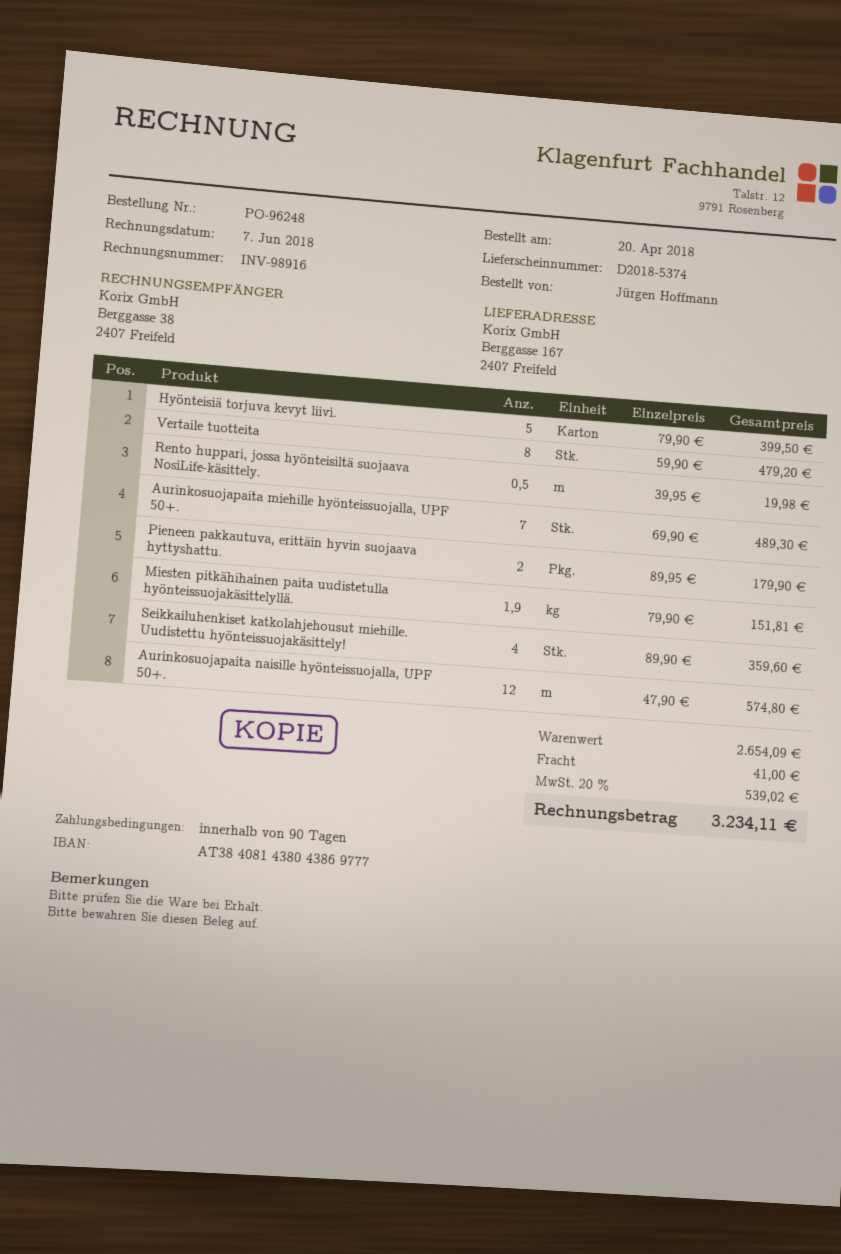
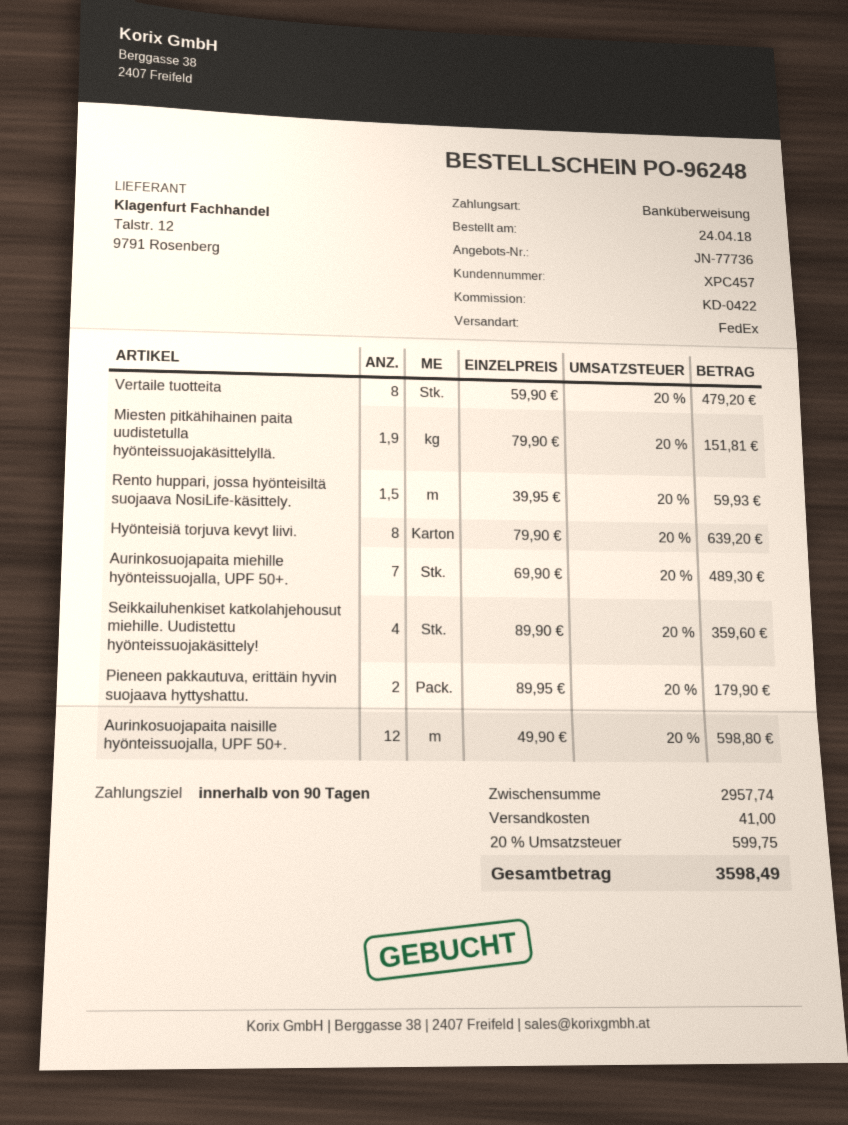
order date: 2018-04-20 -> 2018-04-24
Hyönteisiä torjuva kevyt liivi.: 5 x 79.90 = 399.50 -> 8 x 79.90 = 639.20
Rento huppari, jossa hyönteisiltä suojaava NosiLife-käsittely.: 0.5 x 39.95 = 19.98 -> 1.5 x 39.95 = 59.93
Aurinkosuojapaita naisille hyönteissuojalla, UPF 50+.: 12 x 47.90 = 574.80 -> 12 x 49.90 = 598.80
subtotal: 2654.09 -> 2957.74
tax: 20% = 539.02 -> 20% = 599.75
total: 3234.11 -> 3598.49

